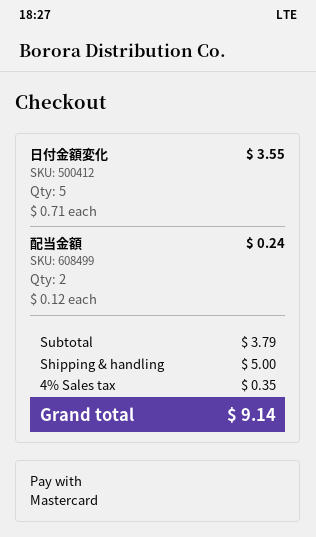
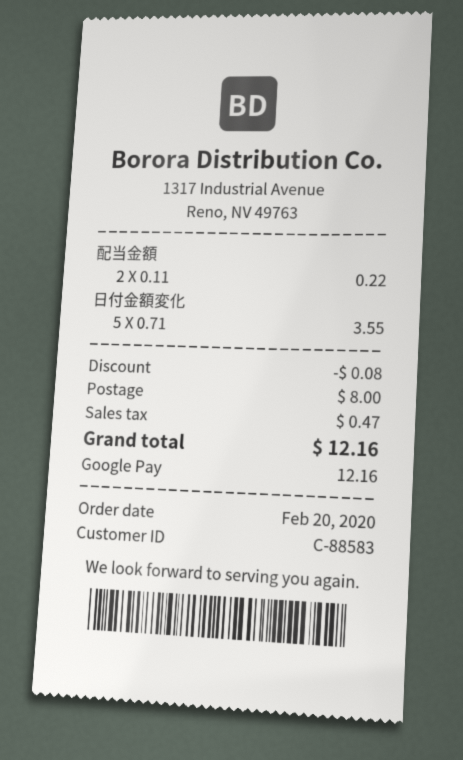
payment method: Mastercard -> Google Pay
配当金額: 2 x 0.12 = 0.24 -> 2 x 0.11 = 0.22
discount: none -> 0.08
shipping: 5.00 -> 8.00
tax: 0.35 -> 0.47
total: 9.14 -> 12.16

